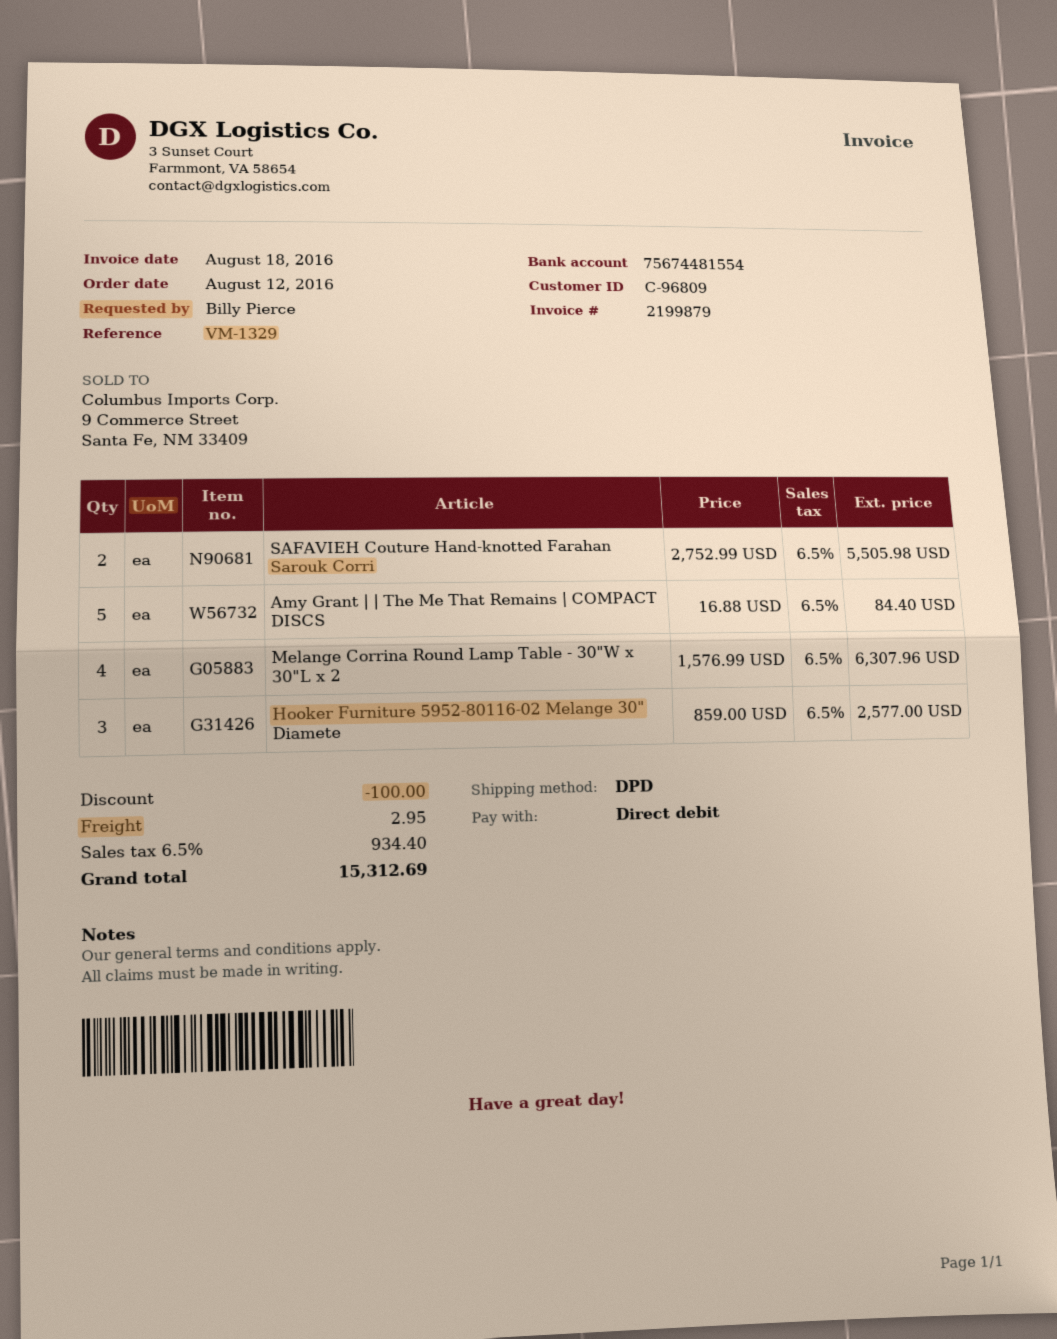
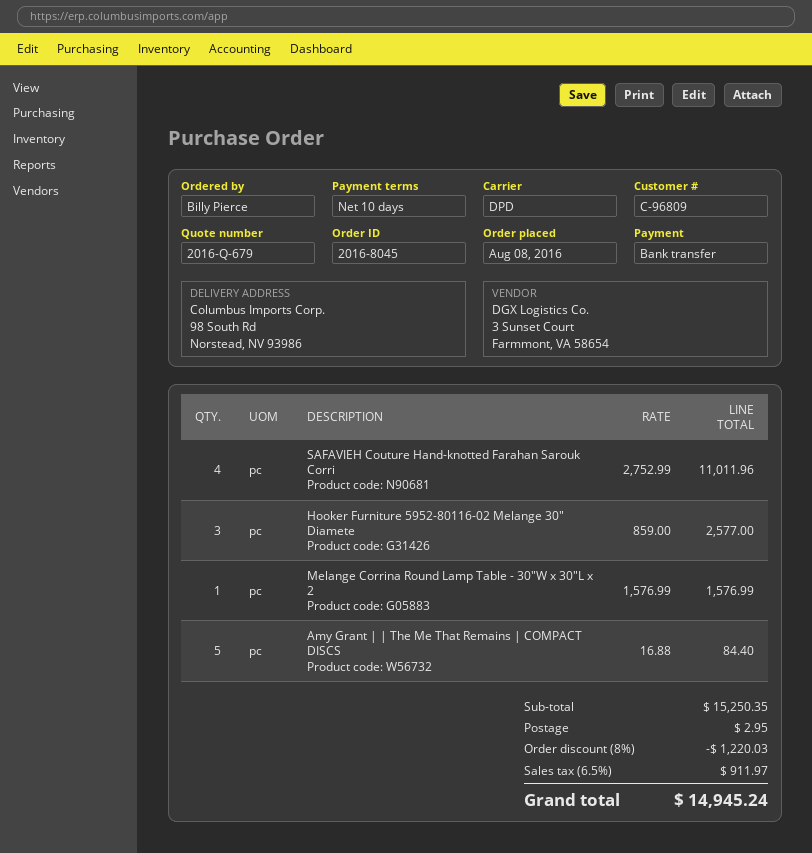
order date: 2016-08-12 -> 2016-08-08
payment method: direct debit -> bank transfer
SAFAVIEH Couture Hand-knotted Farahan Sarouk Corri: 2 x 2752.99 = 5505.98 -> 4 x 2752.99 = 11011.96
Melange Corrina Round Lamp Table - 30"W x 30"L x 2: 4 x 1576.99 = 6307.96 -> 1 x 1576.99 = 1576.99
discount: 100.00 -> 1220.03
tax: 6.5% = 934.40 -> 6.5% = 911.97
total: 15312.69 -> 14945.24

